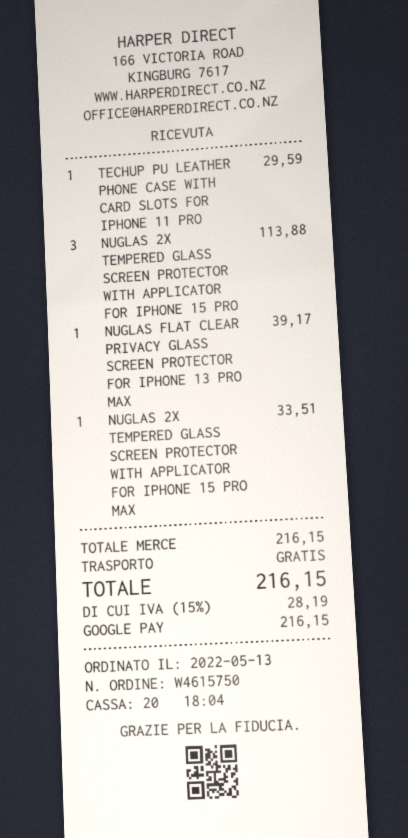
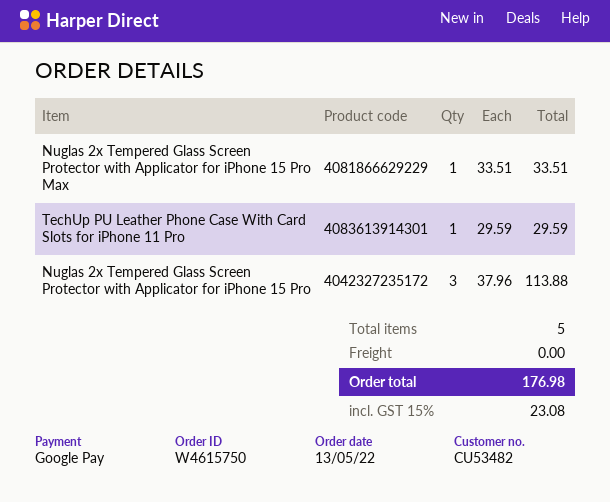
NUGLAS FLAT CLEAR PRIVACY GLASS SCREEN PROTECTOR FOR IPHONE 13 PRO MAX: 1 for 39.17 -> none
tax: 15% = 28.19 -> 15% = 23.08
total: 216.15 -> 176.98

